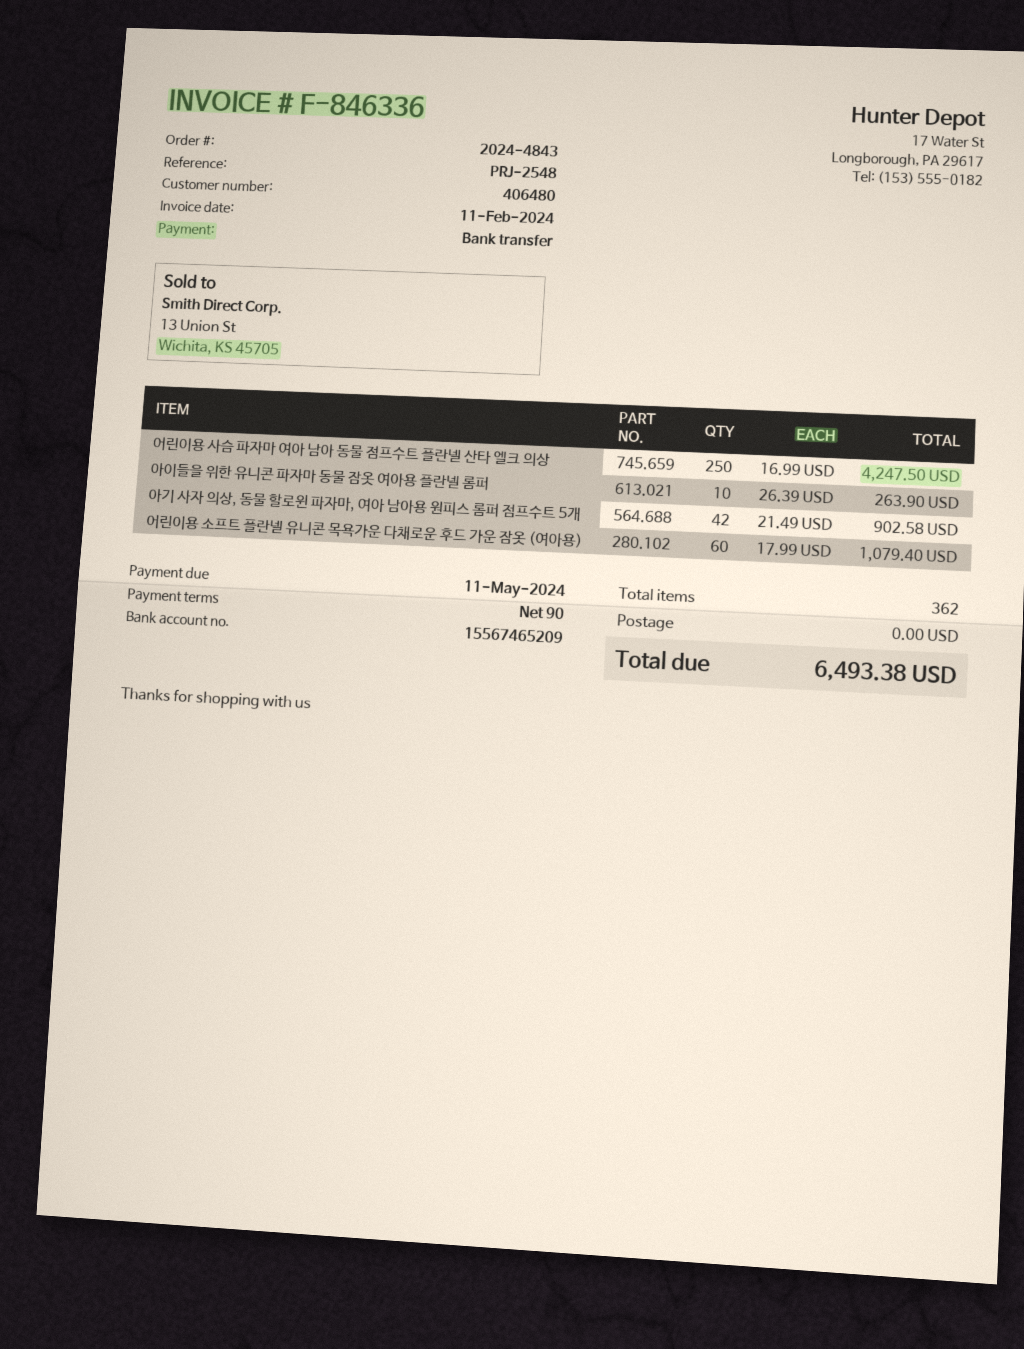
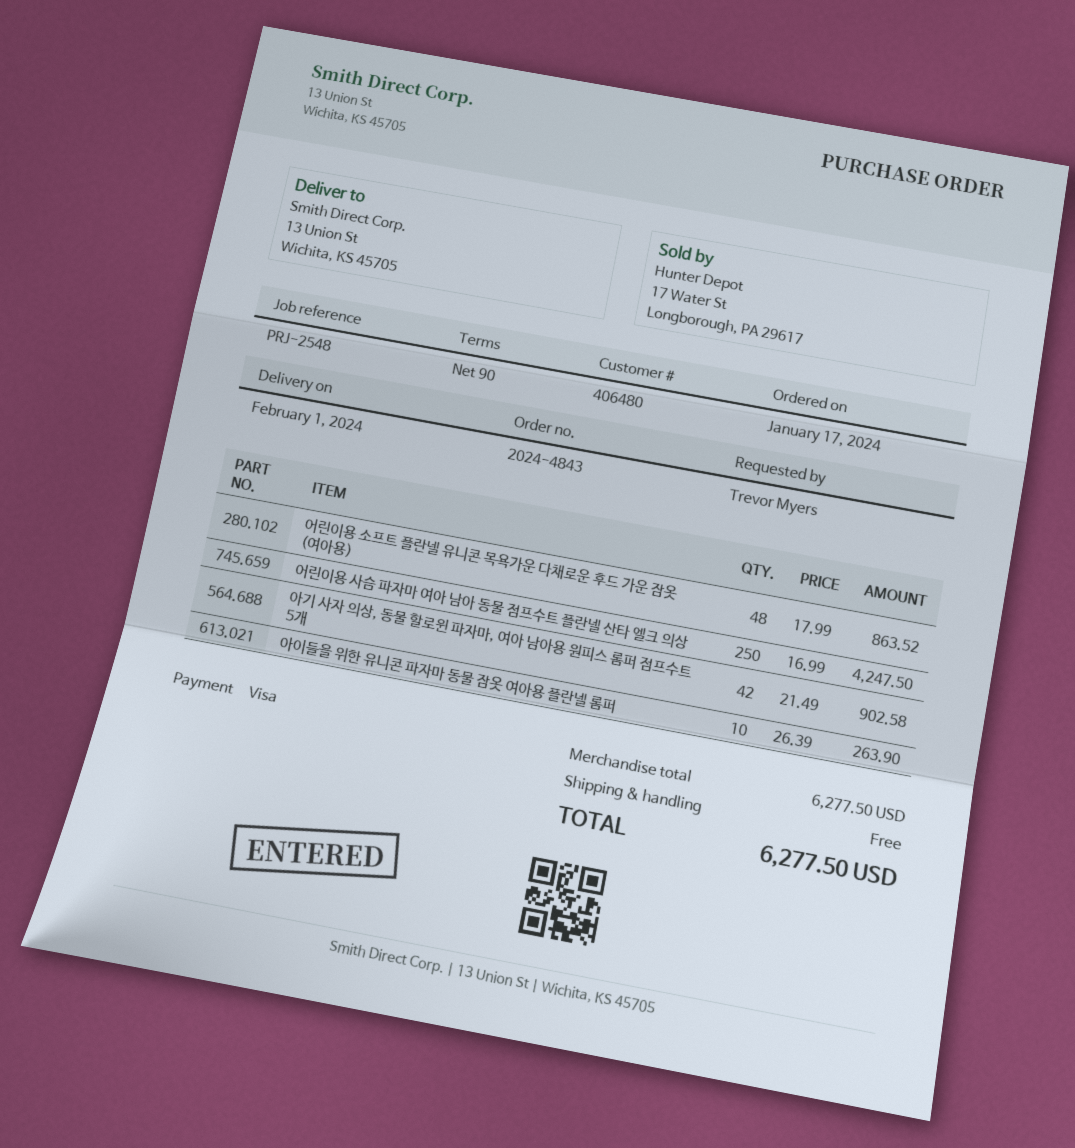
payment method: bank transfer -> Visa
어린이용 소프트 플란넬 유니콘 목욕가운 다채로운 후드 가운 잠옷 (여아용): 60 x 17.99 = 1079.40 -> 48 x 17.99 = 863.52
total: 6493.38 -> 6277.50

